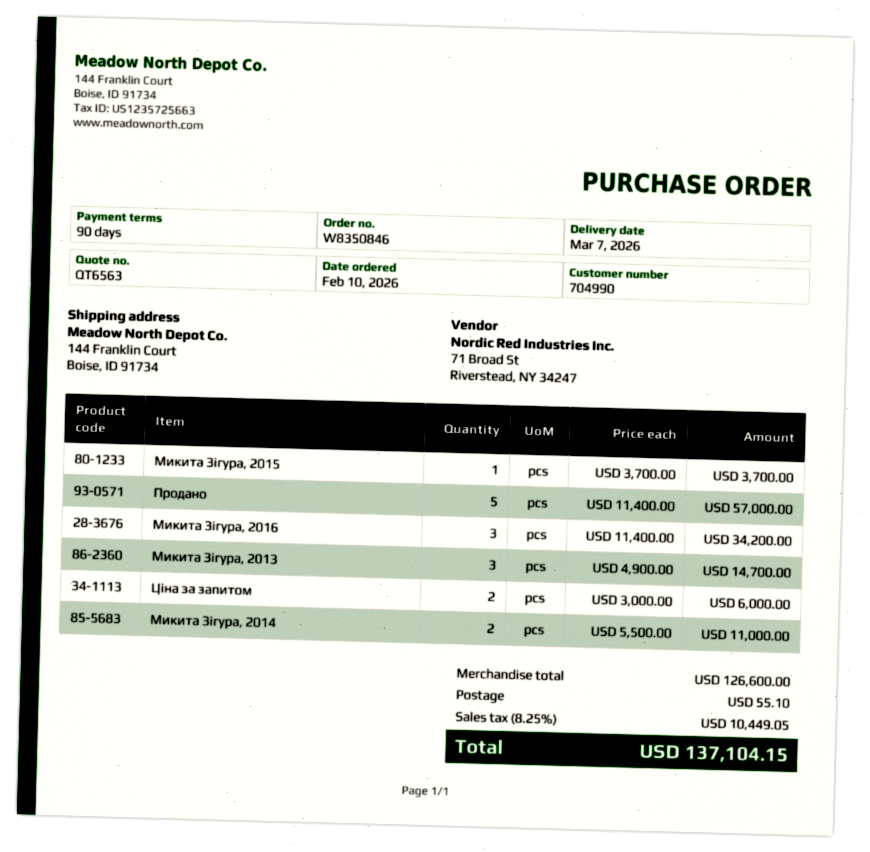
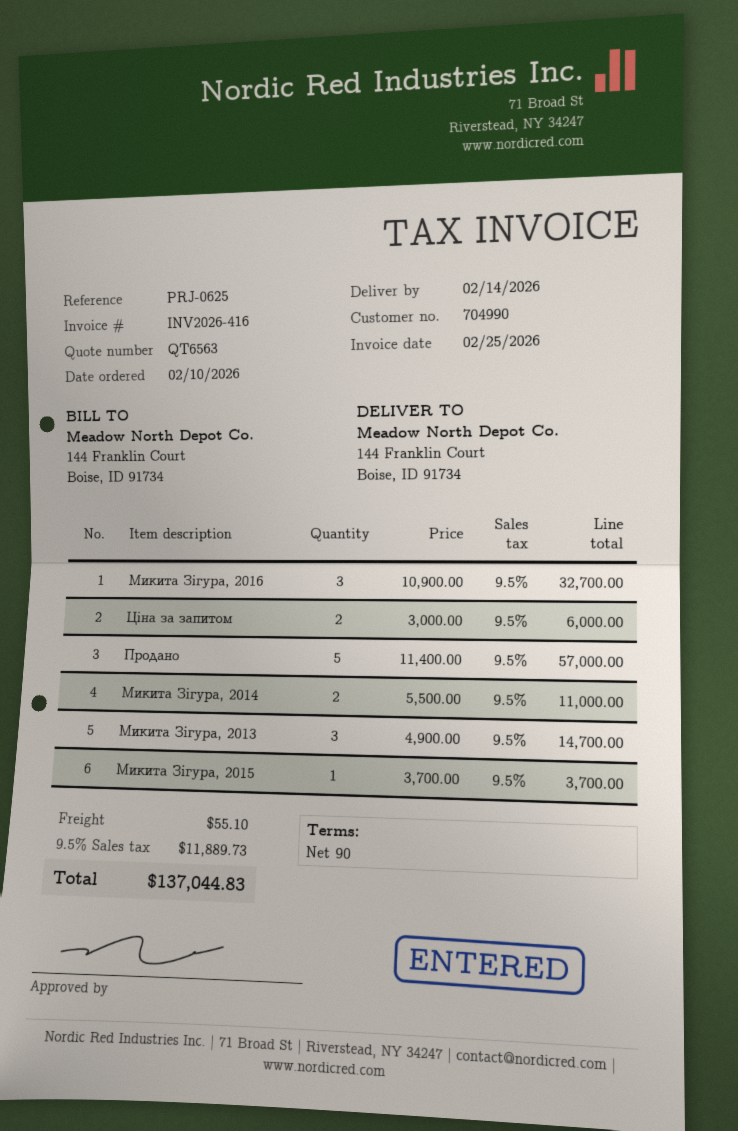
delivery date: 2026-03-07 -> 2026-02-14
Микита Зігура, 2016: 3 x 11400.00 = 34200.00 -> 3 x 10900.00 = 32700.00
tax: 8.25% = 10449.05 -> 9.5% = 11889.73
total: 137104.15 -> 137044.83

